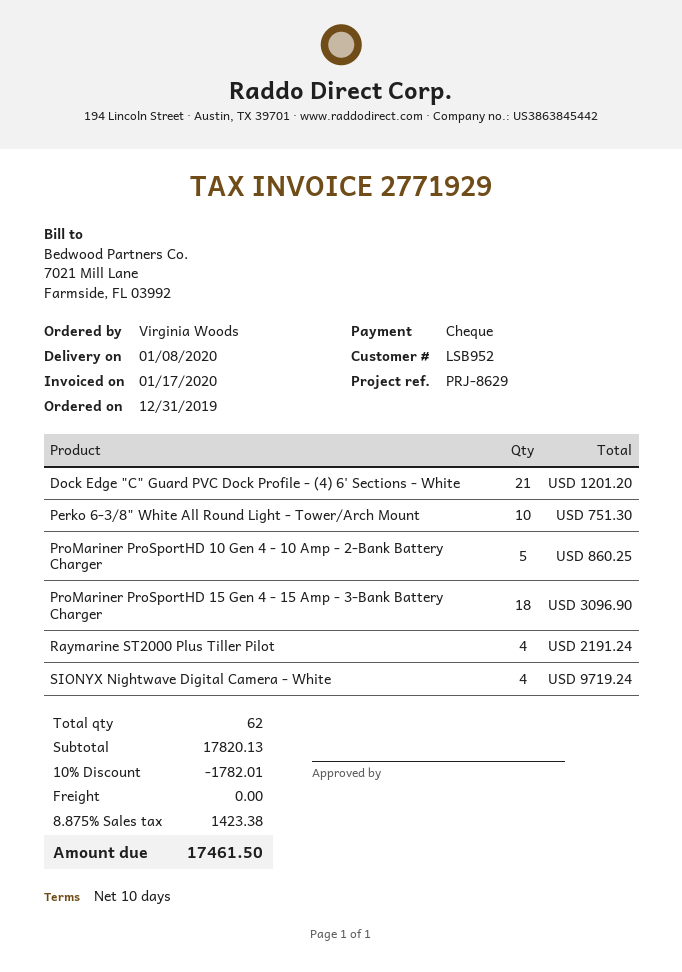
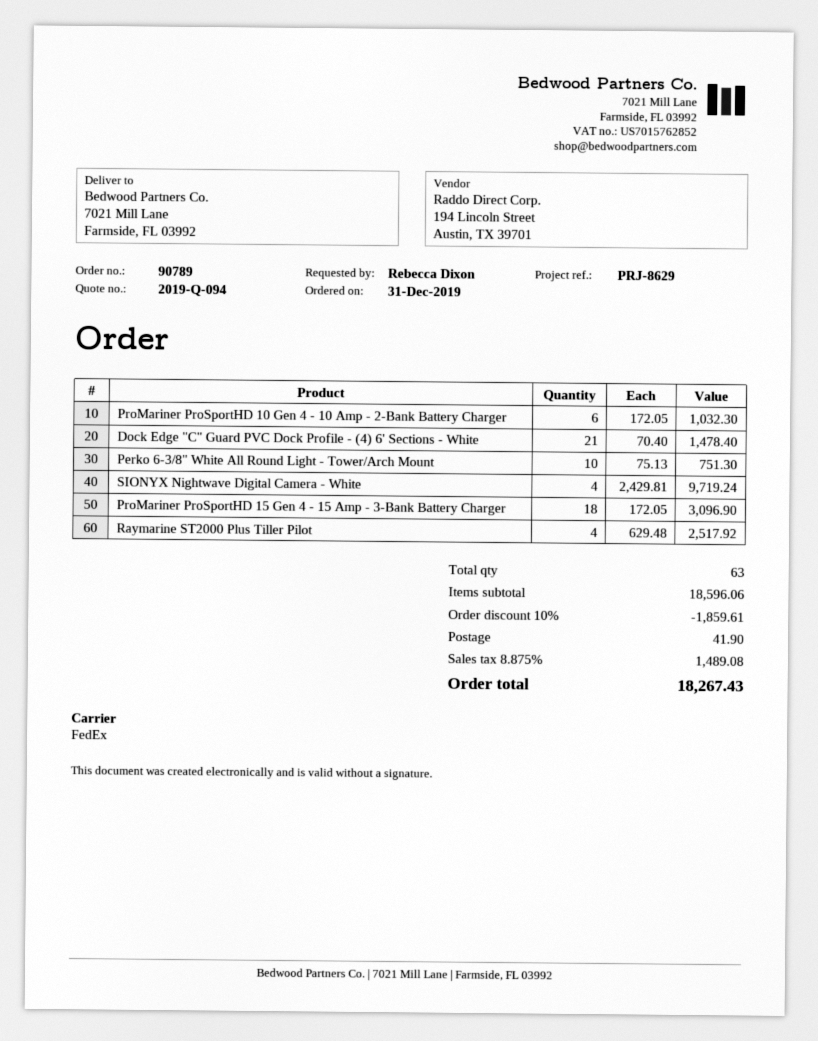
ordered by: Virginia Woods -> Rebecca Dixon
Dock Edge "C" Guard PVC Dock Profile - (4) 6' Sections - White: 21 for 1201.20 -> 21 for 1478.40
ProMariner ProSportHD 10 Gen 4 - 10 Amp - 2-Bank Battery Charger: 5 for 860.25 -> 6 for 1032.30
Raymarine ST2000 Plus Tiller Pilot: 4 for 2191.24 -> 4 for 2517.92
total quantity: 62 -> 63
subtotal: 17820.13 -> 18596.06
discount: 10% = 1782.01 -> 10% = 1859.61
shipping: 0.00 -> 41.90
tax: 8.875% = 1423.38 -> 8.875% = 1489.08
total: 17461.50 -> 18267.43

